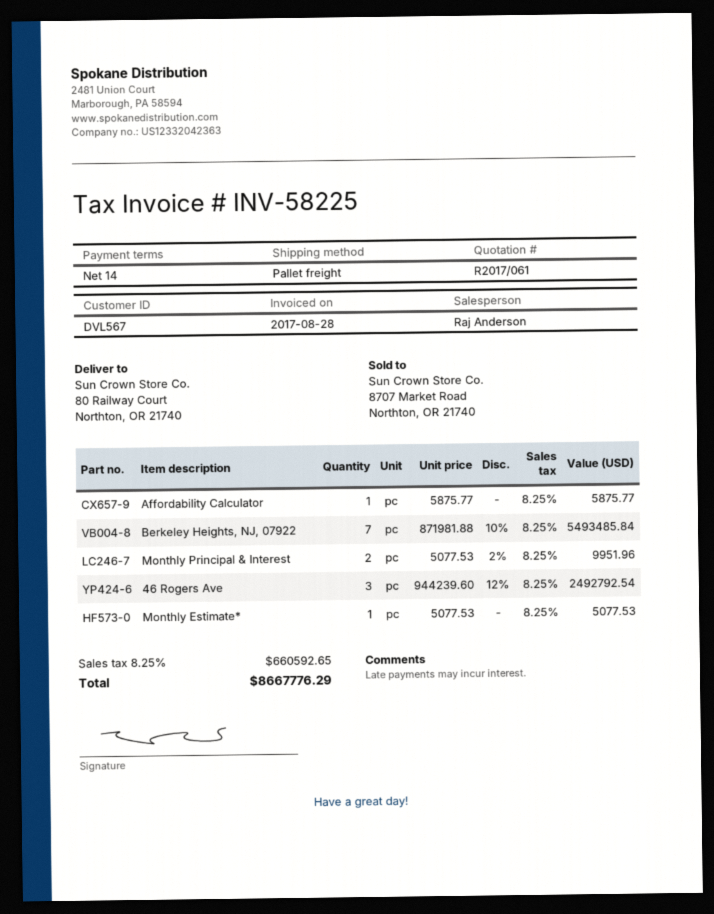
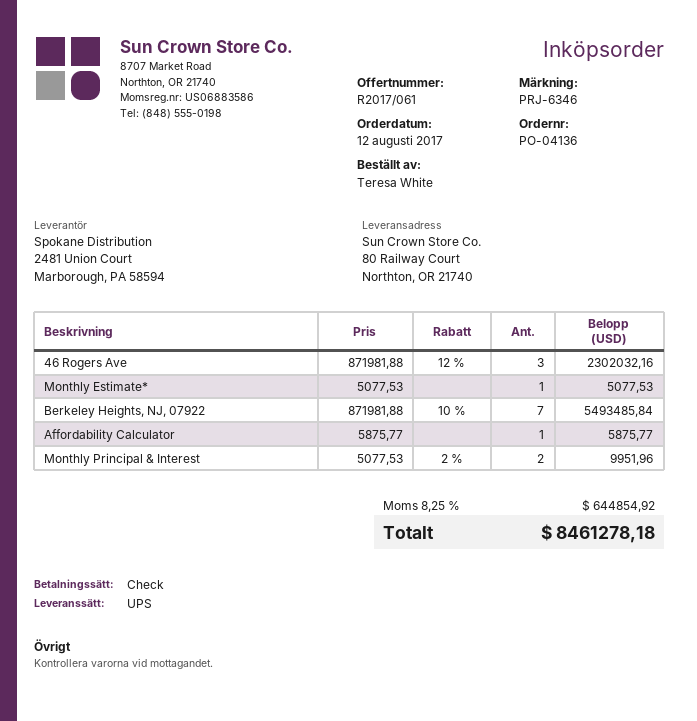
shipping method: pallet freight -> UPS
46 Rogers Ave: 3 x 944239.60 - 12% = 2492792.54 -> 3 x 871981.88 - 12% = 2302032.16
tax: 8.25% = 660592.65 -> 8.25% = 644854.92
total: 8667776.29 -> 8461278.18

